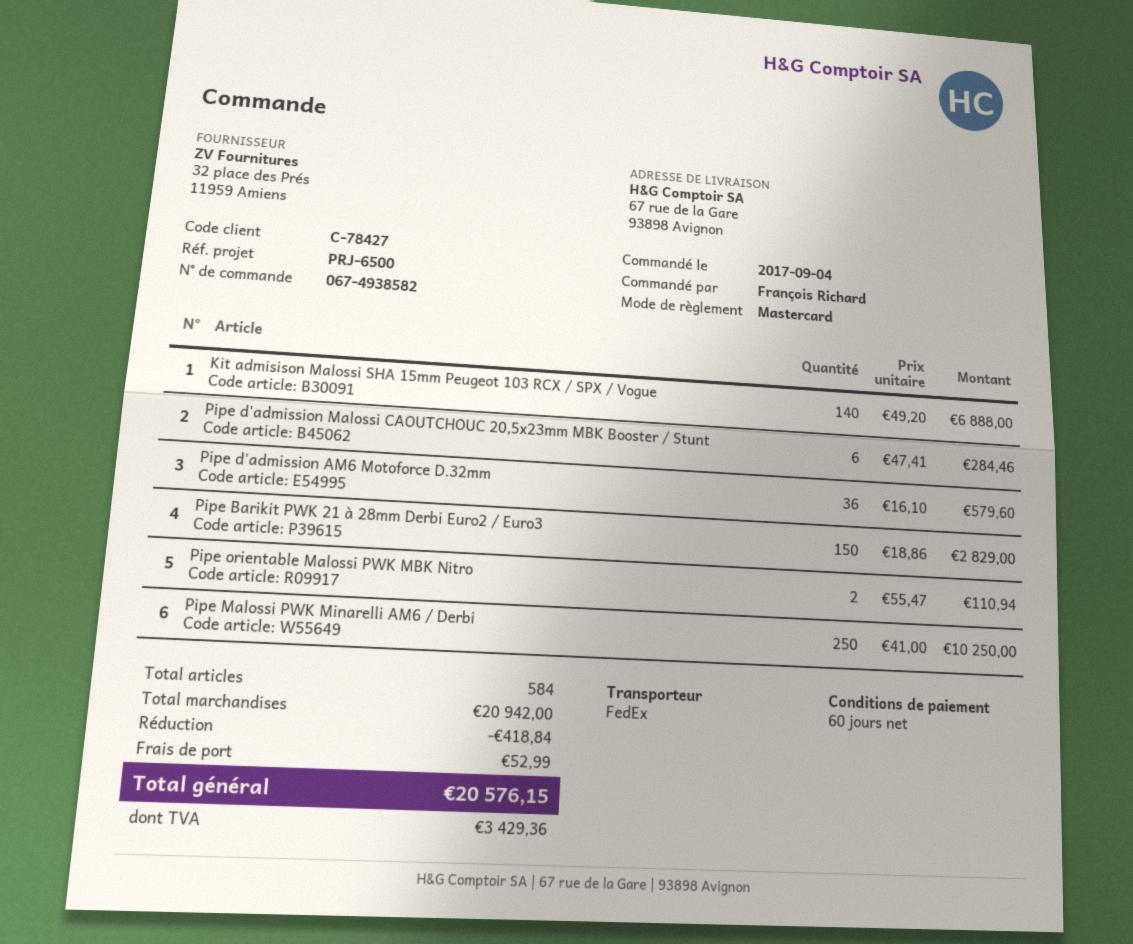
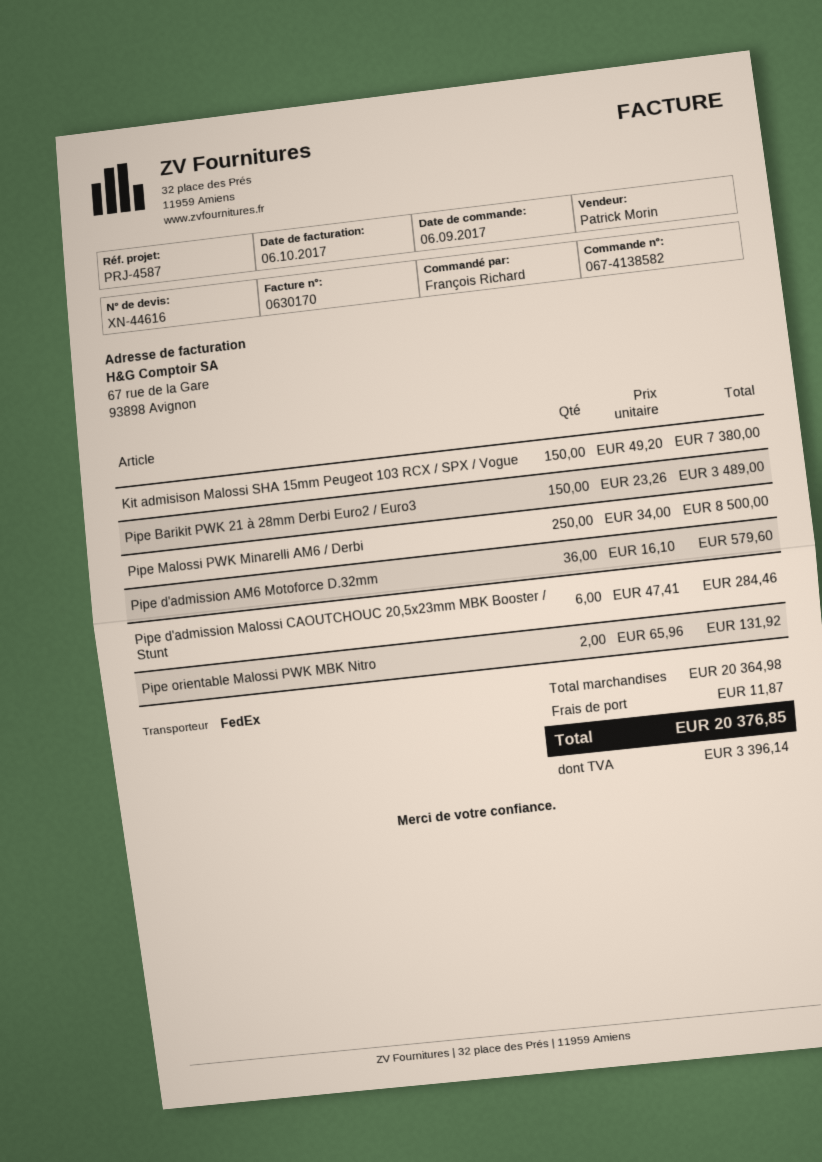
order number: 067-4938582 -> 067-4138582
order date: 2017-09-04 -> 2017-09-06
reference: PRJ-6500 -> PRJ-4587
Kit admisison Malossi SHA 15mm Peugeot 103 RCX / SPX / Vogue: 140 x 49.20 = 6888.00 -> 150 x 49.20 = 7380.00
Pipe Barikit PWK 21 à 28mm Derbi Euro2 / Euro3: 150 x 18.86 = 2829.00 -> 150 x 23.26 = 3489.00
Pipe orientable Malossi PWK MBK Nitro: 2 x 55.47 = 110.94 -> 2 x 65.96 = 131.92
Pipe Malossi PWK Minarelli AM6 / Derbi: 250 x 41.00 = 10250.00 -> 250 x 34.00 = 8500.00
subtotal: 20942.00 -> 20364.98
discount: 418.84 -> none
shipping: 52.99 -> 11.87
tax: 3429.36 -> 3396.14
total: 20576.15 -> 20376.85

